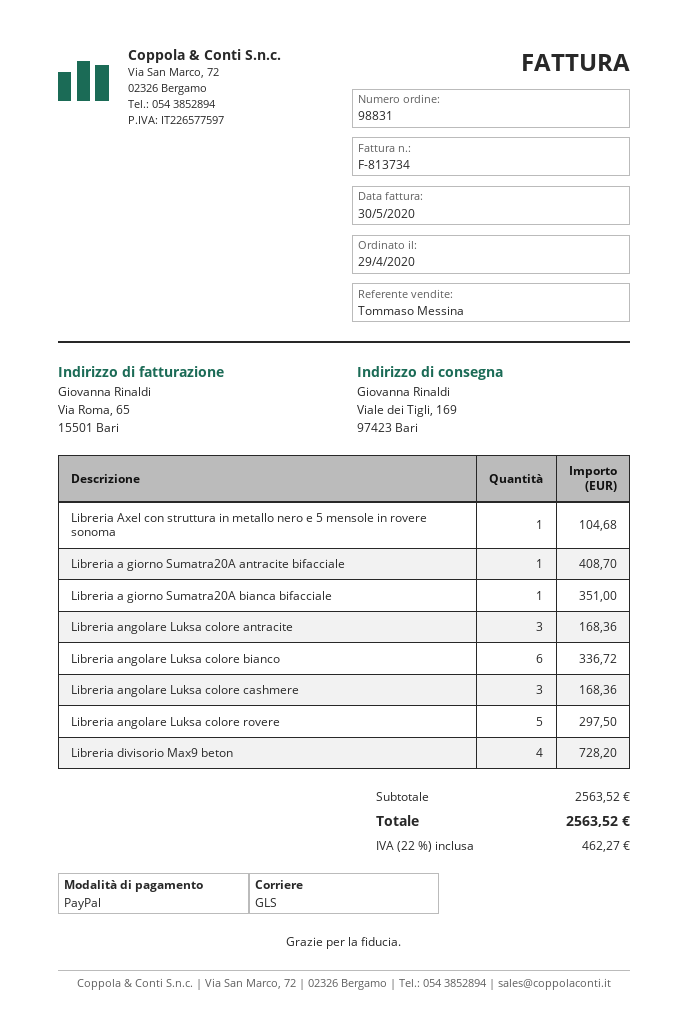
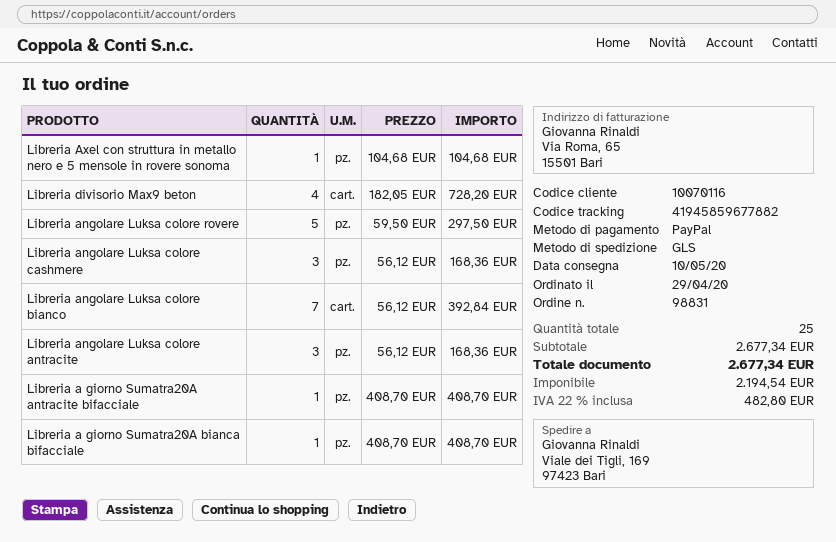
Libreria a giorno Sumatra20A bianca bifacciale: 1 for 351.00 -> 1 for 408.70
Libreria angolare Luksa colore bianco: 6 for 336.72 -> 7 for 392.84
subtotal: 2563.52 -> 2677.34
tax: 22% = 462.27 -> 22% = 482.80
total: 2563.52 -> 2677.34

